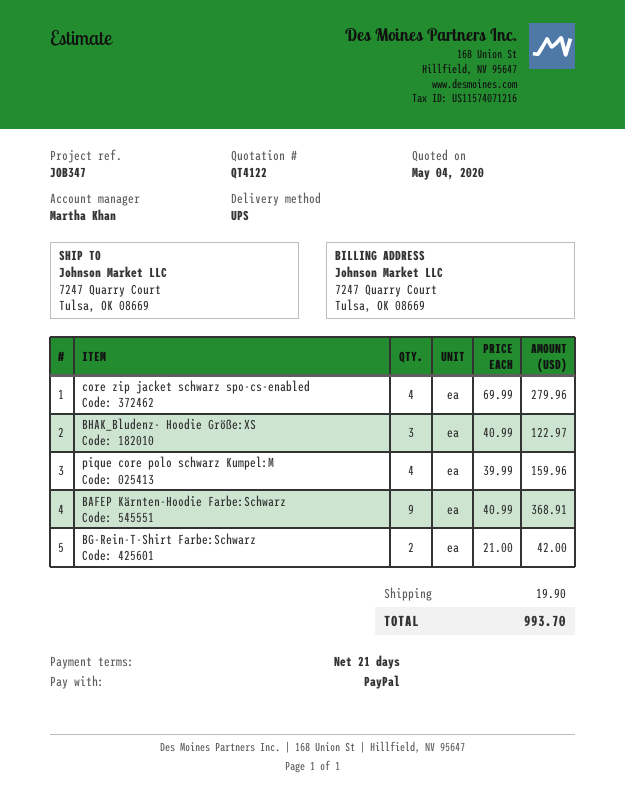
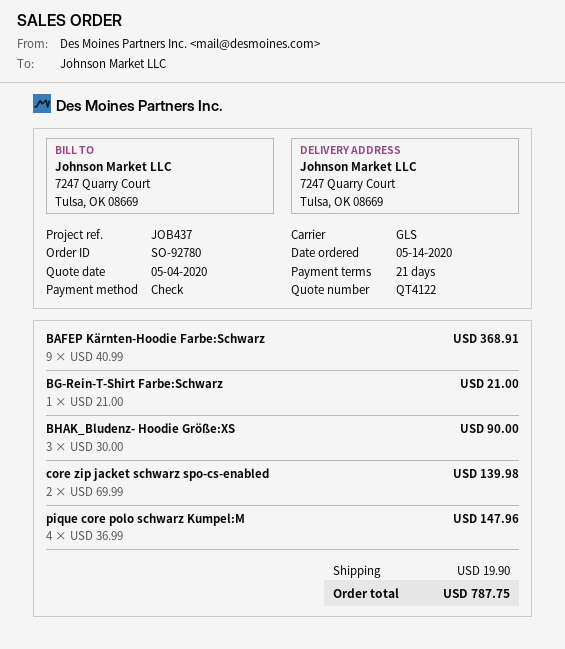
reference: JOB347 -> JOB437
payment method: PayPal -> cheque
shipping method: UPS -> GLS
core zip jacket schwarz spo-cs-enabled: 4 x 69.99 = 279.96 -> 2 x 69.99 = 139.98
BHAK_Bludenz- Hoodie Größe:XS: 3 x 40.99 = 122.97 -> 3 x 30.00 = 90.00
pique core polo schwarz Kumpel:M: 4 x 39.99 = 159.96 -> 4 x 36.99 = 147.96
BG-Rein-T-Shirt Farbe:Schwarz: 2 x 21.00 = 42.00 -> 1 x 21.00 = 21.00
total: 993.70 -> 787.75

